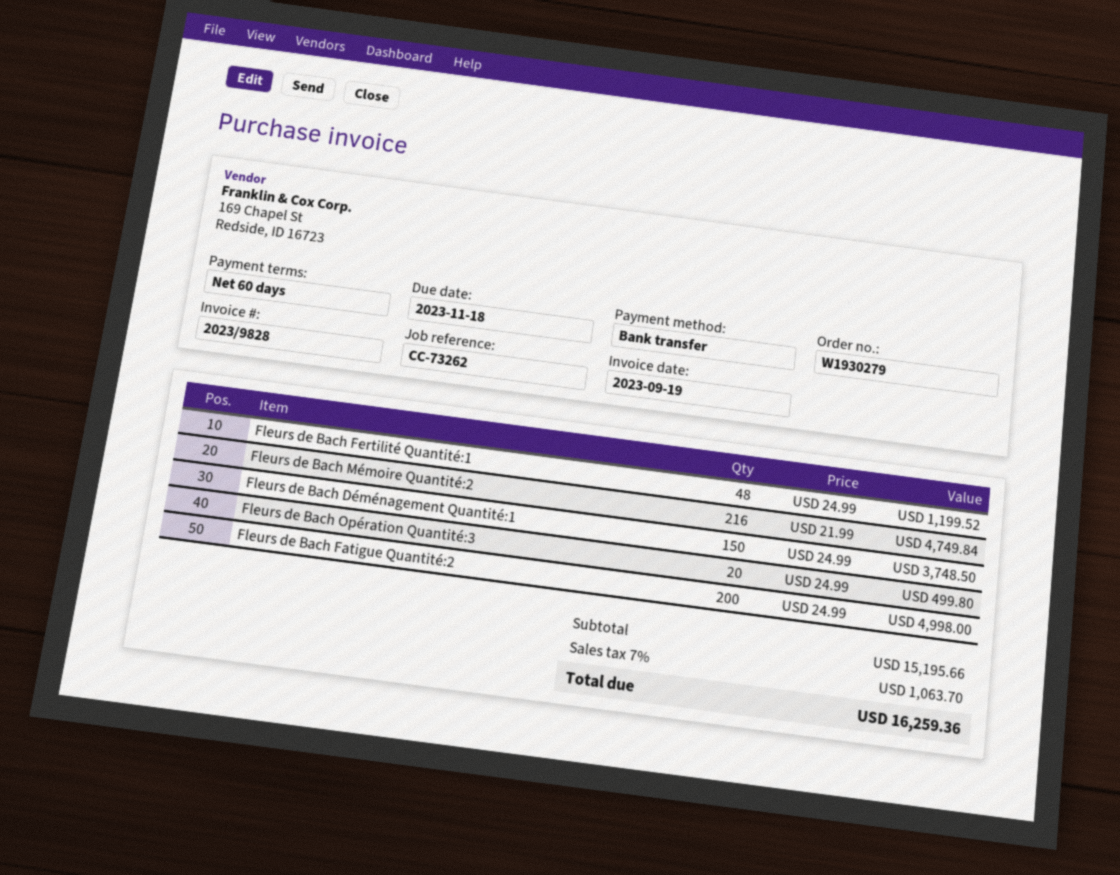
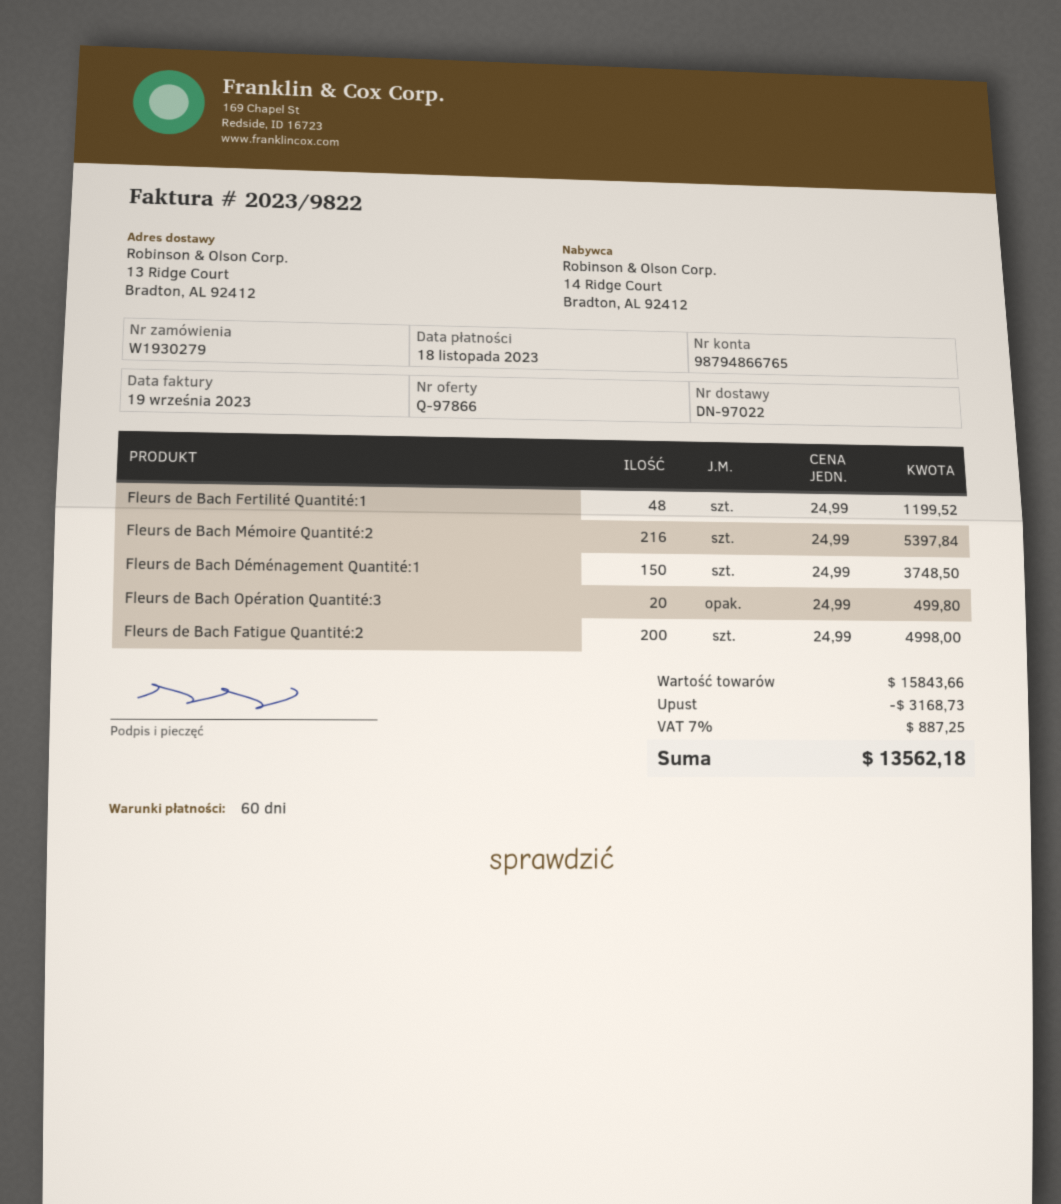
invoice number: 2023/9828 -> 2023/9822
Fleurs de Bach Mémoire Quantité:2: 216 x 21.99 = 4749.84 -> 216 x 24.99 = 5397.84
subtotal: 15195.66 -> 15843.66
discount: none -> 3168.73
tax: 7% = 1063.70 -> 7% = 887.25
total: 16259.36 -> 13562.18

